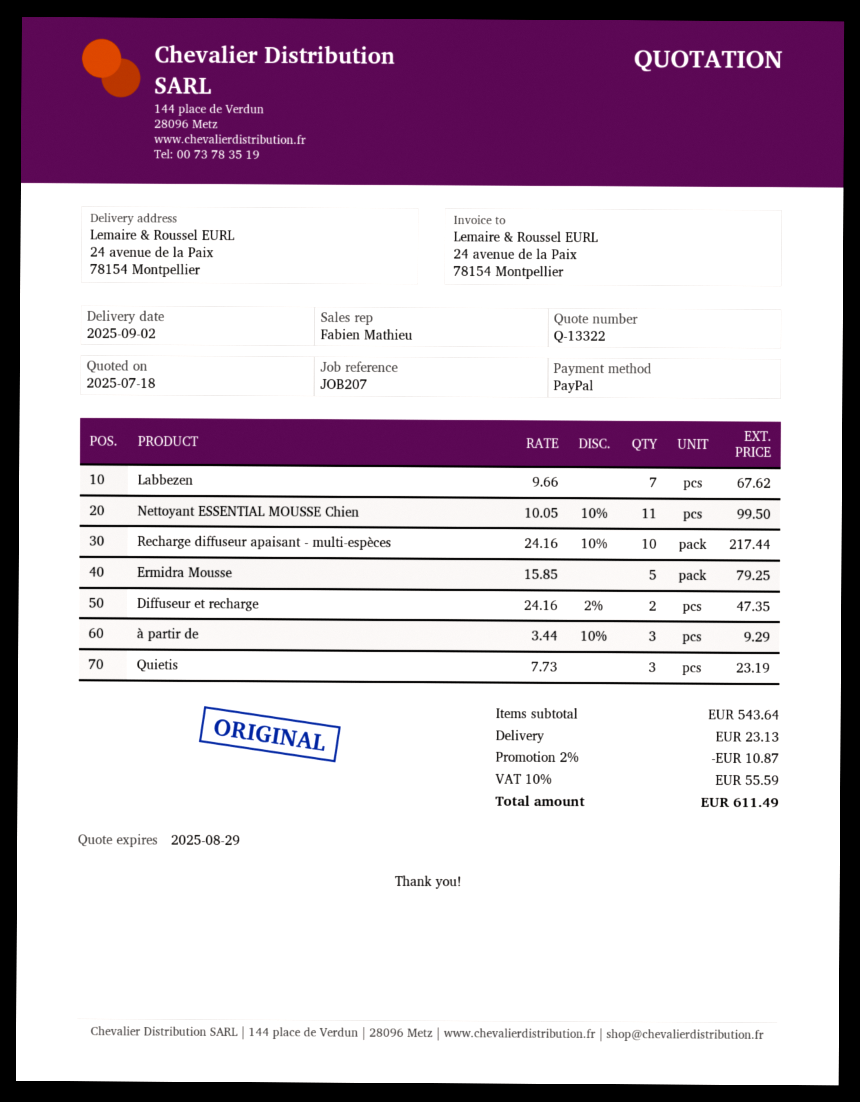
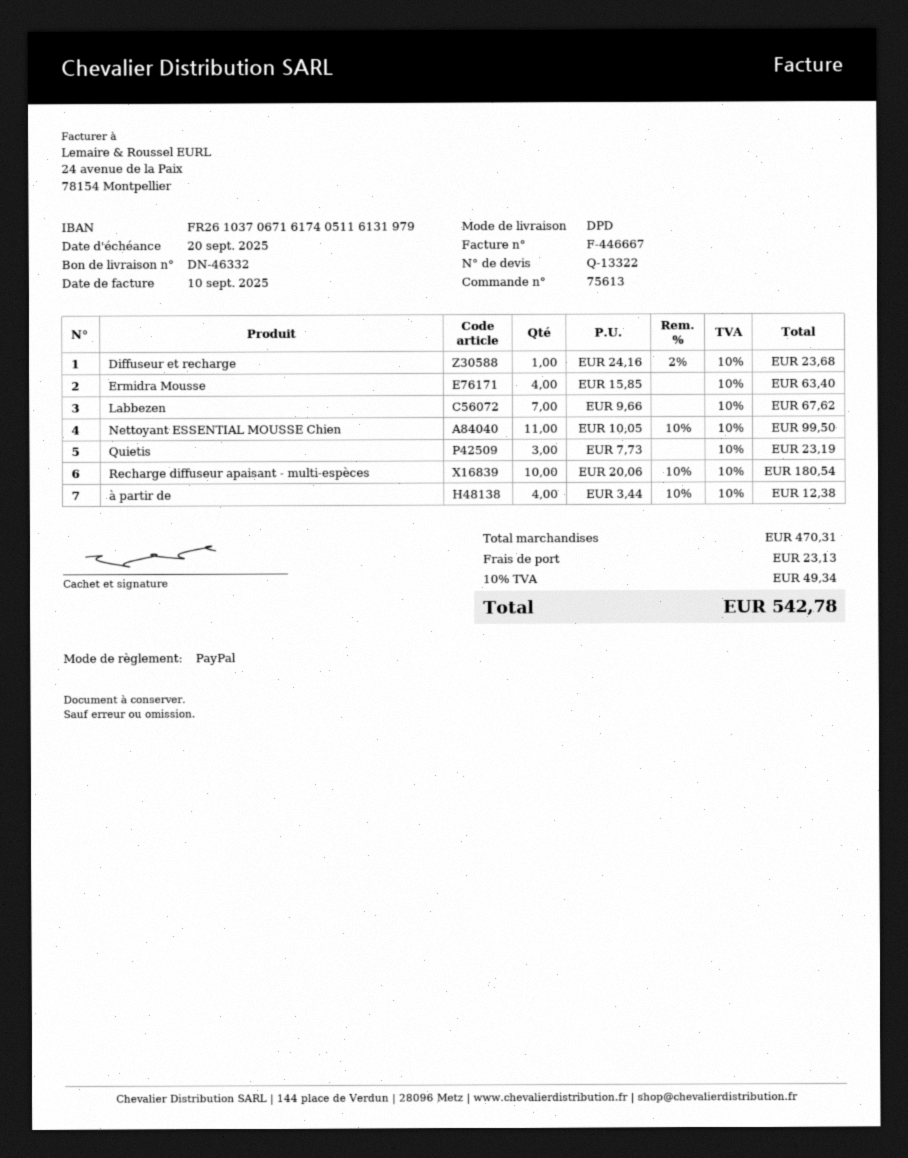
Recharge diffuseur apaisant - multi-espèces: 10 x 24.16 - 10% = 217.44 -> 10 x 20.06 - 10% = 180.54
Ermidra Mousse: 5 x 15.85 = 79.25 -> 4 x 15.85 = 63.40
Diffuseur et recharge: 2 x 24.16 - 2% = 47.35 -> 1 x 24.16 - 2% = 23.68
à partir de: 3 x 3.44 - 10% = 9.29 -> 4 x 3.44 - 10% = 12.38
subtotal: 543.64 -> 470.31
discount: 2% = 10.87 -> none
tax: 10% = 55.59 -> 10% = 49.34
total: 611.49 -> 542.78

